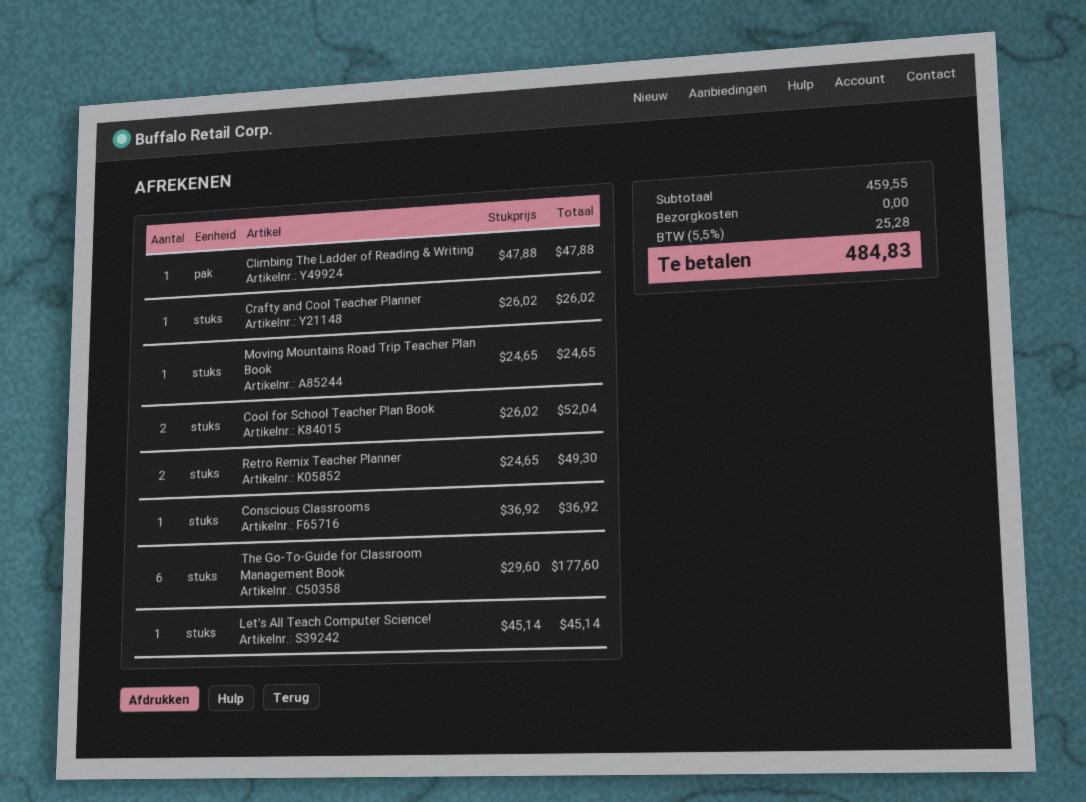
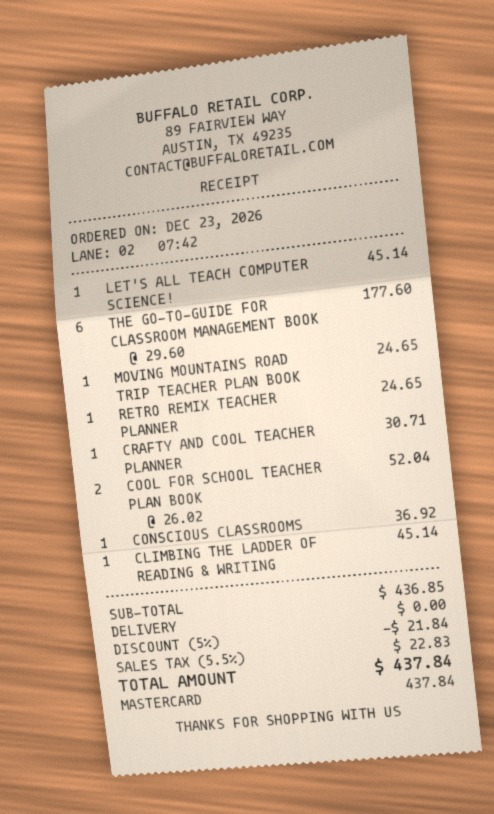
Climbing The Ladder of Reading & Writing: 1 x 47.88 = 47.88 -> 1 x 45.14 = 45.14
Crafty and Cool Teacher Planner: 1 x 26.02 = 26.02 -> 1 x 30.71 = 30.71
Retro Remix Teacher Planner: 2 x 24.65 = 49.30 -> 1 x 24.65 = 24.65
subtotal: 459.55 -> 436.85
discount: none -> 5% = 21.84
tax: 5.5% = 25.28 -> 5.5% = 22.83
total: 484.83 -> 437.84

